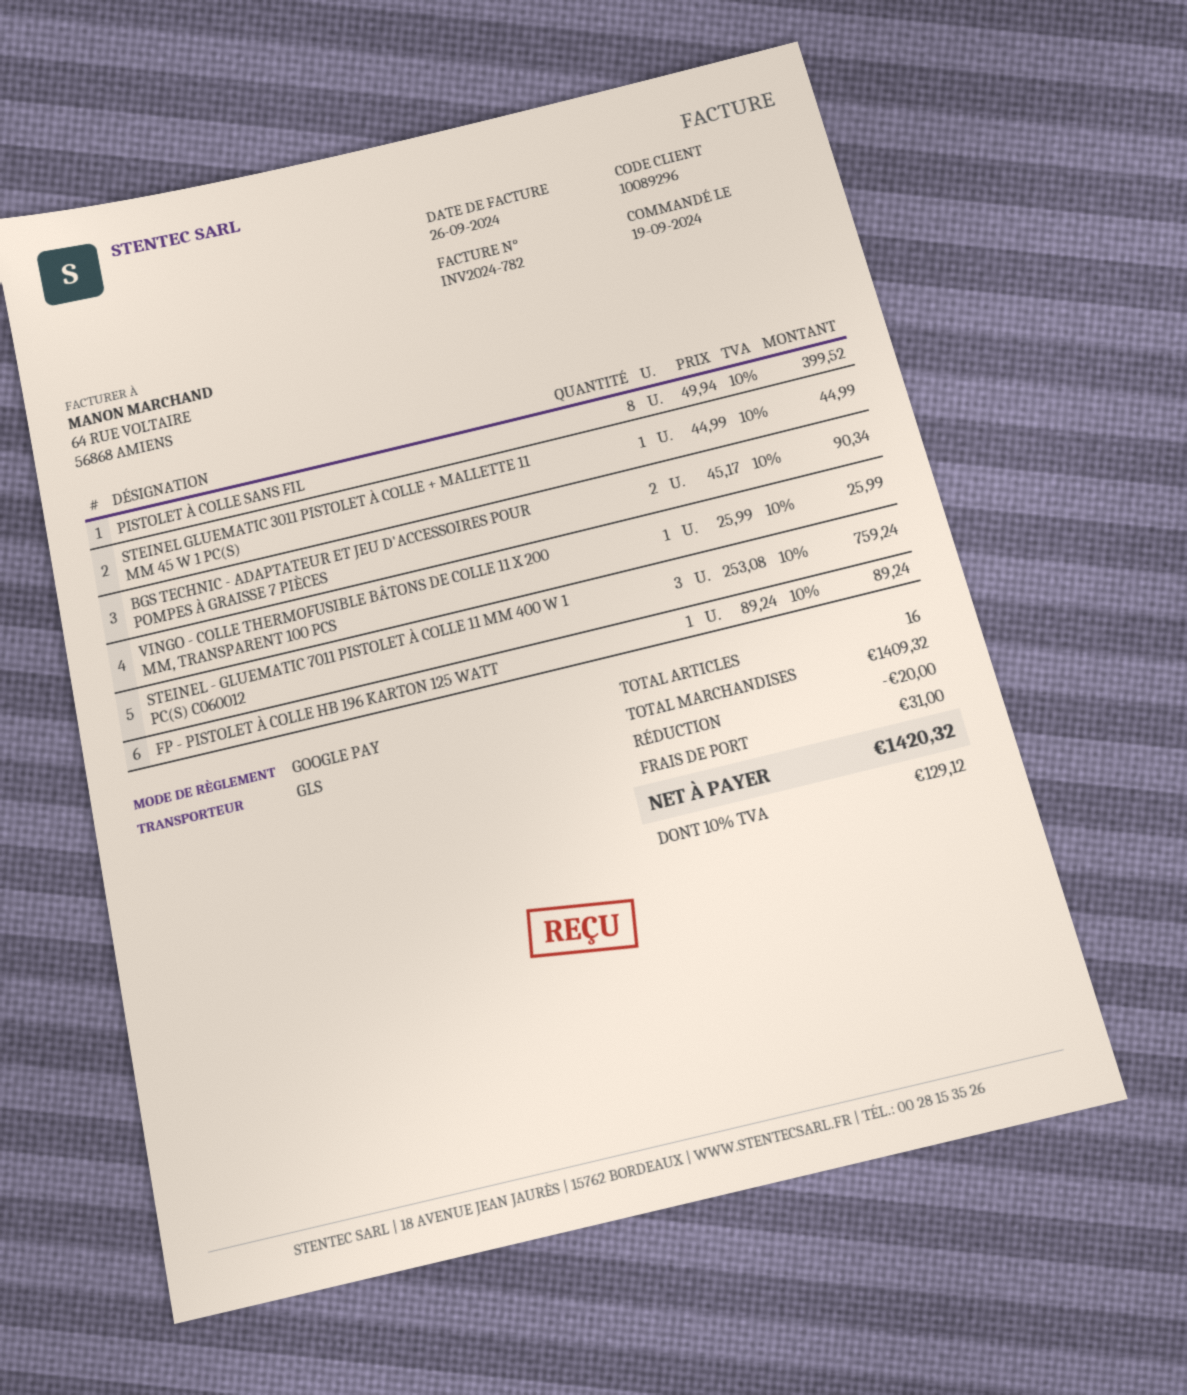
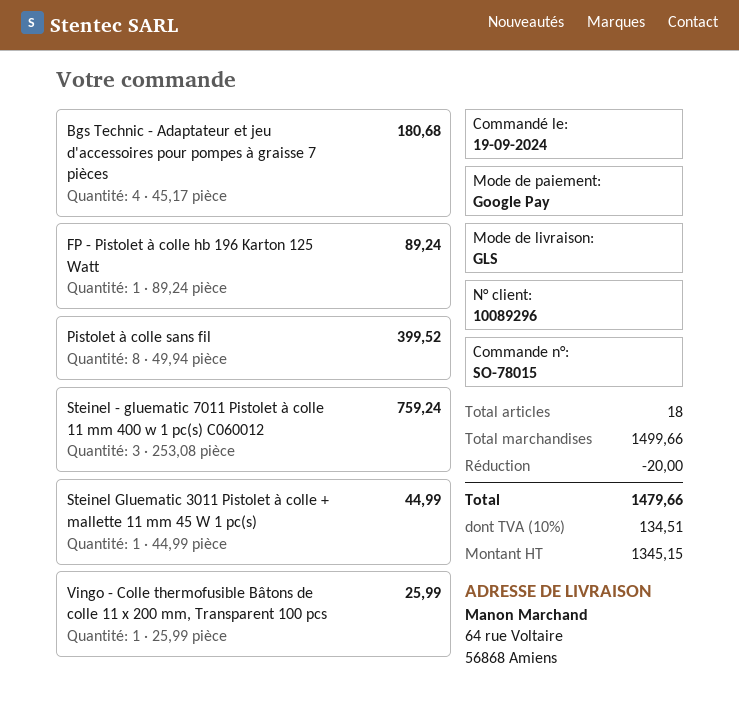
BGS TECHNIC - ADAPTATEUR ET JEU D'ACCESSOIRES POUR POMPES À GRAISSE 7 PIÈCES: 2 x 45.17 = 90.34 -> 4 x 45.17 = 180.68
total quantity: 16 -> 18
subtotal: 1409.32 -> 1499.66
shipping: 31.00 -> none
tax: 10% = 129.12 -> 10% = 134.51
total: 1420.32 -> 1479.66

